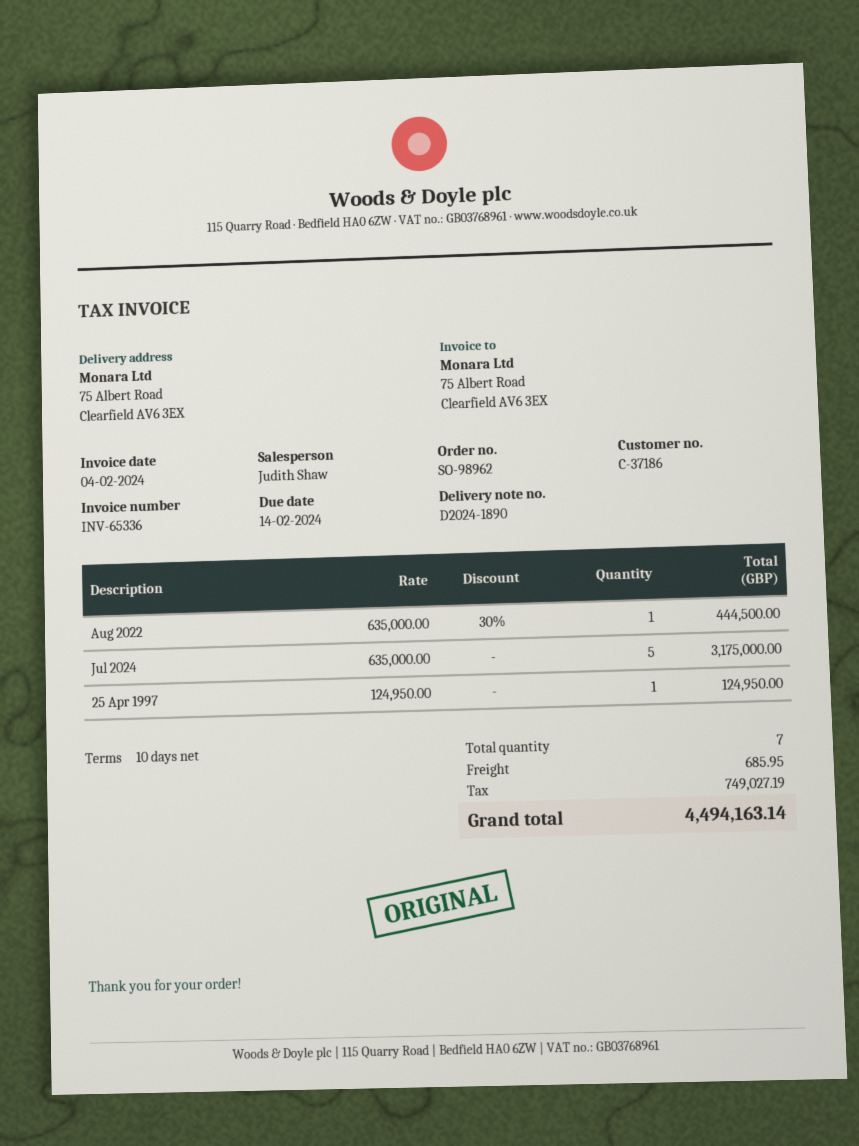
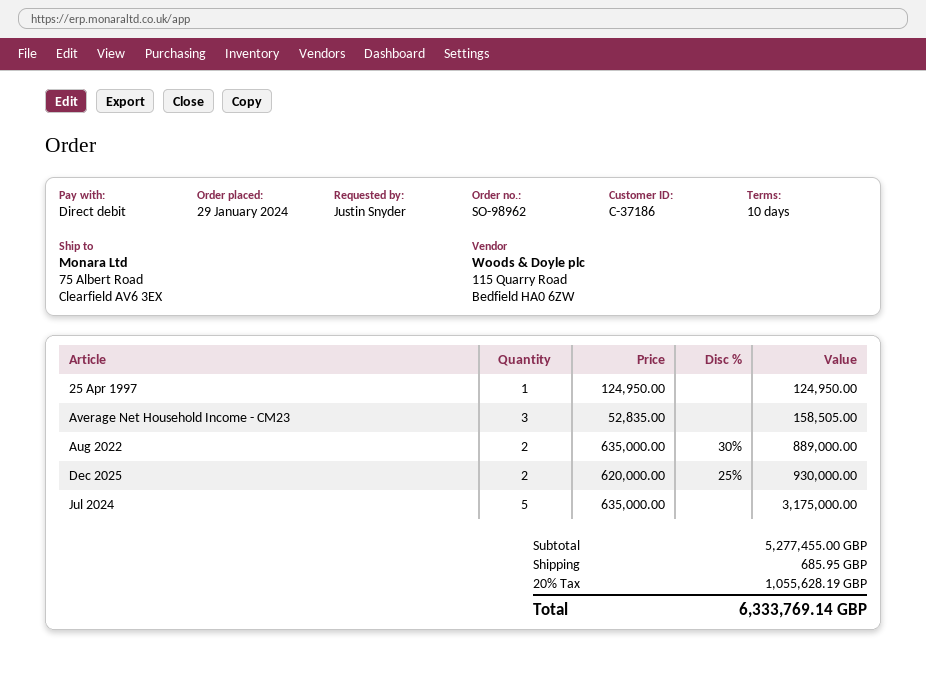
Aug 2022: 1 x 635000.00 - 30% = 444500.00 -> 2 x 635000.00 - 30% = 889000.00
Average Net Household Income - CM23: none -> 3 x 52835.00 = 158505.00
Dec 2025: none -> 2 x 620000.00 - 25% = 930000.00
tax: 749027.19 -> 1055628.19
total: 4494163.14 -> 6333769.14

